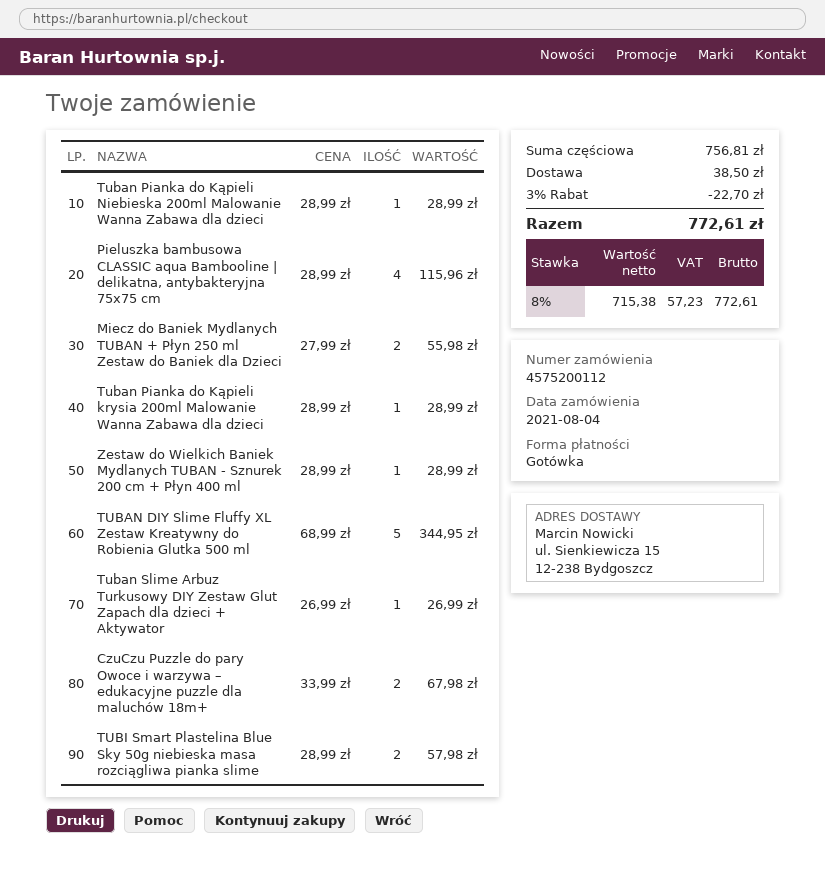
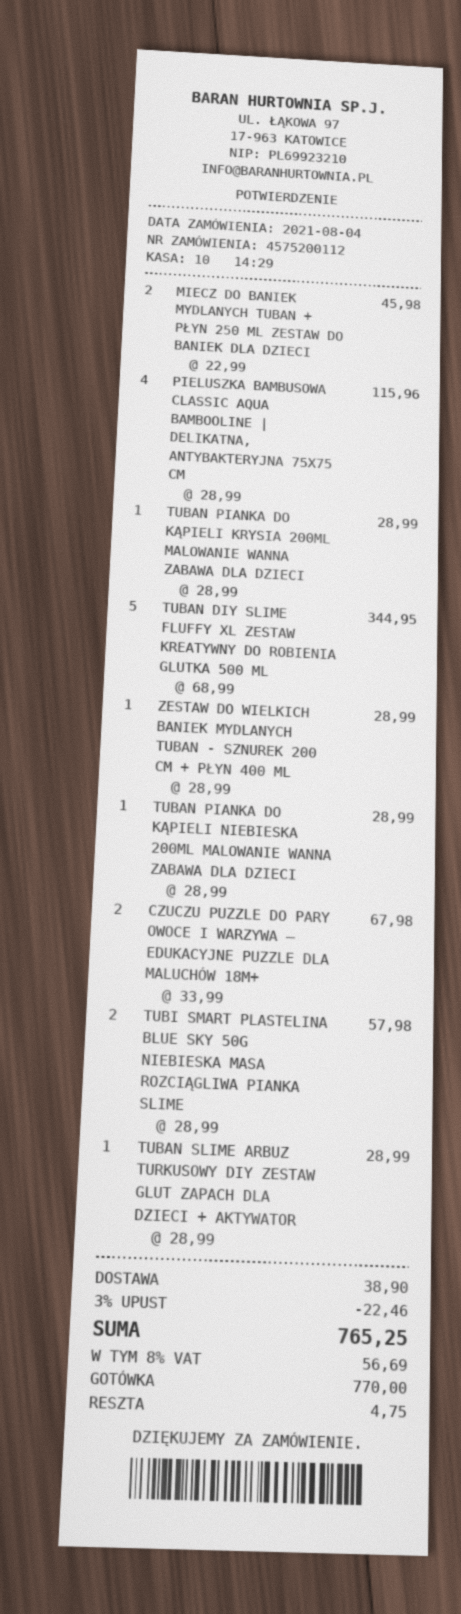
Miecz do Baniek Mydlanych TUBAN + Płyn 250 ml Zestaw do Baniek dla Dzieci: 2 x 27.99 = 55.98 -> 2 x 22.99 = 45.98
Tuban Slime Arbuz Turkusowy DIY Zestaw Glut Zapach dla dzieci + Aktywator: 1 x 26.99 = 26.99 -> 1 x 28.99 = 28.99
discount: 3% = 22.70 -> 3% = 22.46
shipping: 38.50 -> 38.90
tax: 8% = 57.23 -> 8% = 56.69
total: 772.61 -> 765.25

